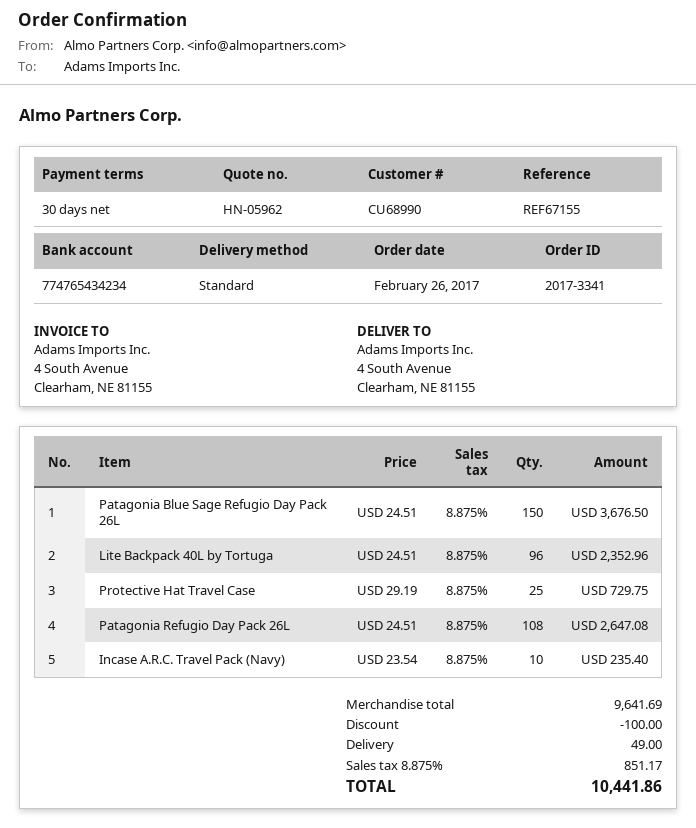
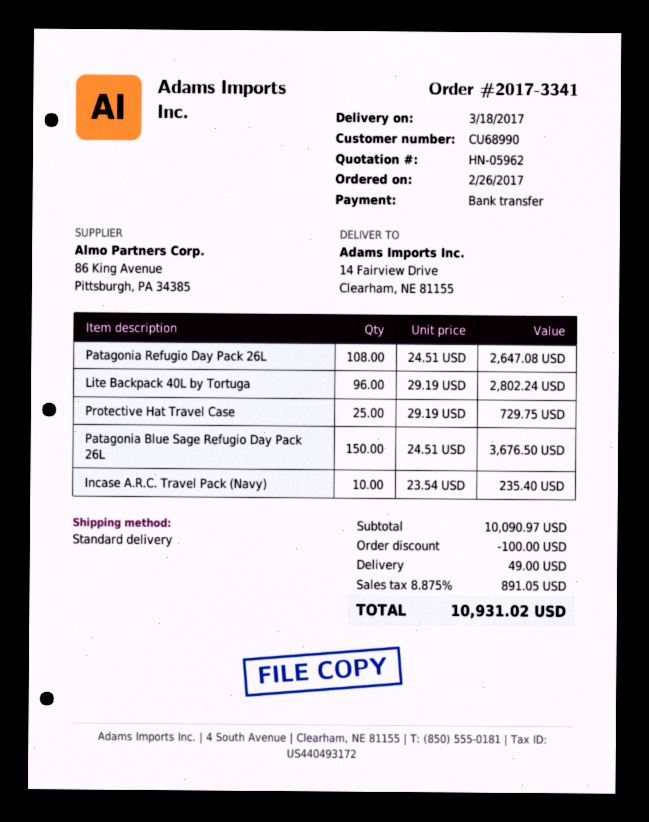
ship to: 4 South Avenue, Clearham, NE 81155 -> 14 Fairview Drive, Clearham, NE 81155
Lite Backpack 40L by Tortuga: 96 x 24.51 = 2352.96 -> 96 x 29.19 = 2802.24
subtotal: 9641.69 -> 10090.97
tax: 8.875% = 851.17 -> 8.875% = 891.05
total: 10441.86 -> 10931.02

